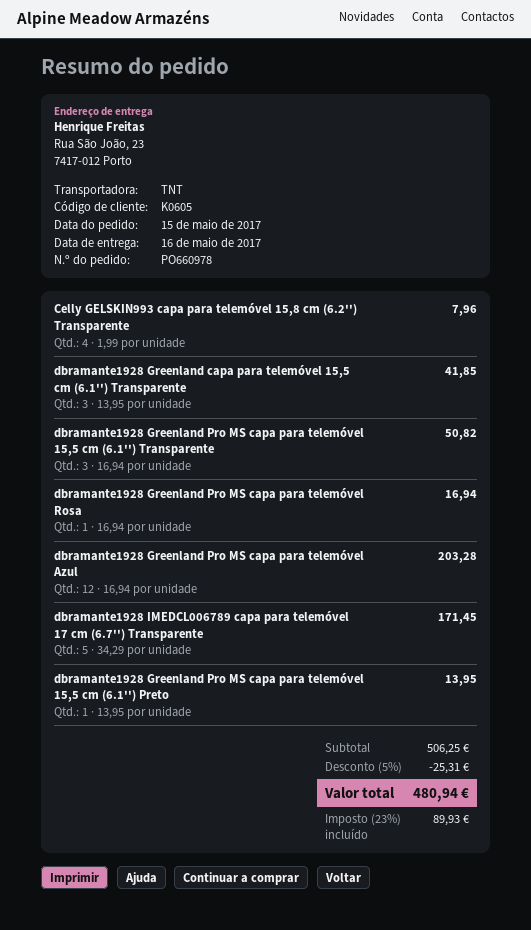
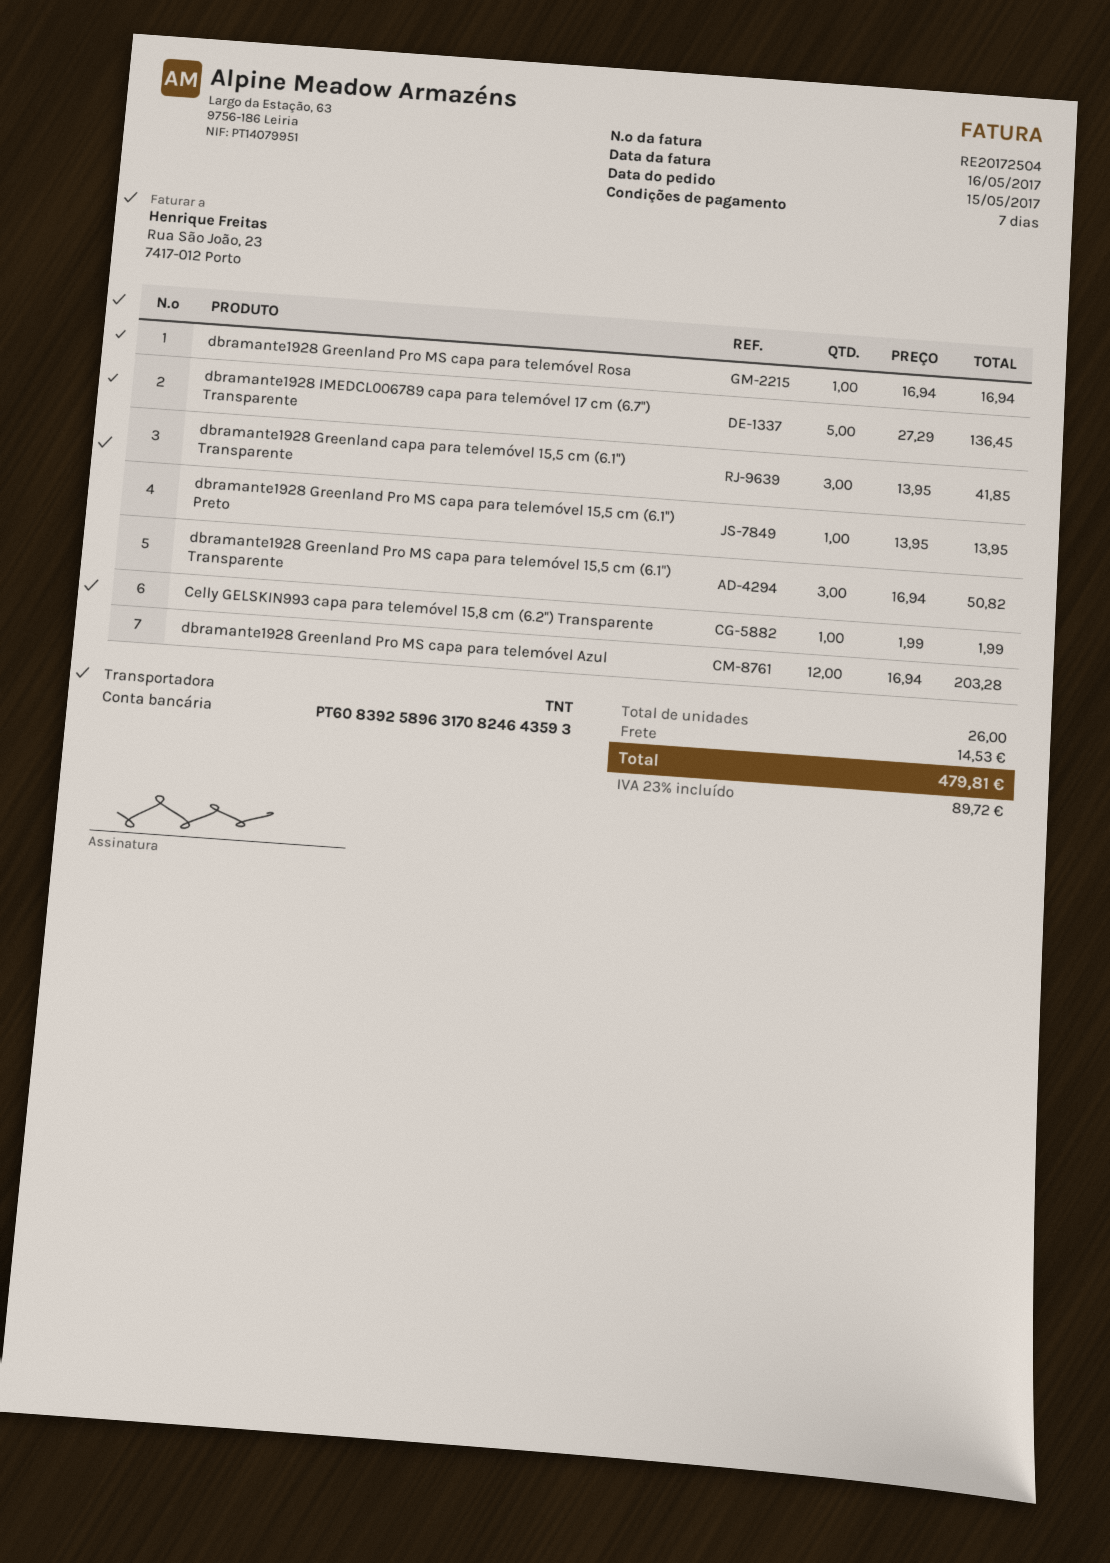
Celly GELSKIN993 capa para telemóvel 15,8 cm (6.2'') Transparente: 4 x 1.99 = 7.96 -> 1 x 1.99 = 1.99
dbramante1928 IMEDCL006789 capa para telemóvel 17 cm (6.7'') Transparente: 5 x 34.29 = 171.45 -> 5 x 27.29 = 136.45
discount: 5% = 25.31 -> none
shipping: none -> 14.53
tax: 23% = 89.93 -> 23% = 89.72
total: 480.94 -> 479.81

